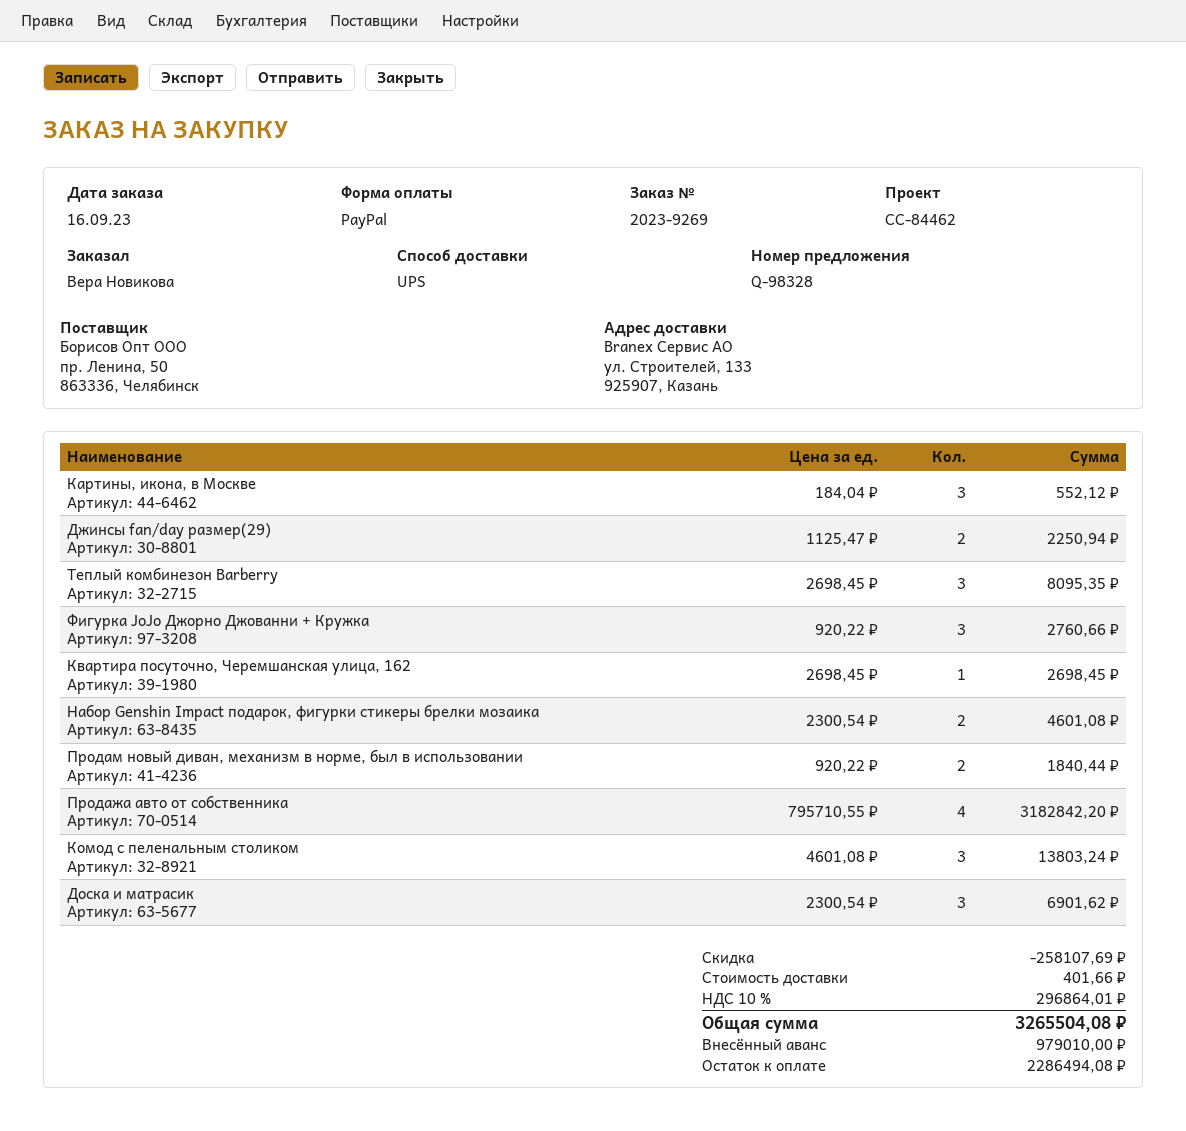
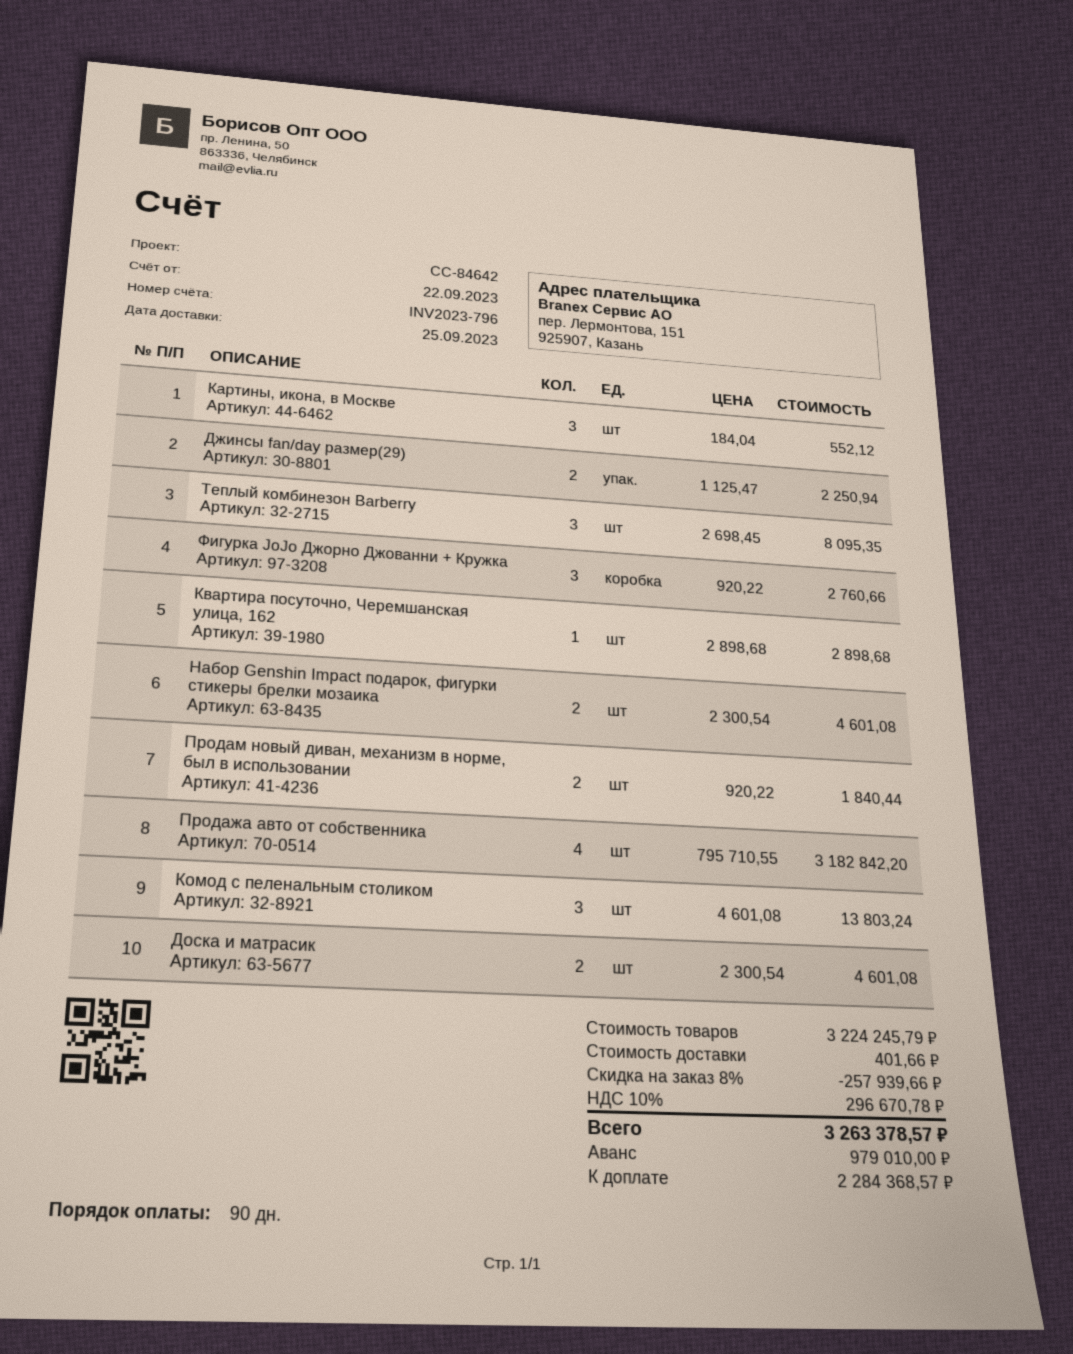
reference: CC-84462 -> CC-84642
Квартира посуточно, Черемшанская улица, 162: 1 x 2698.45 = 2698.45 -> 1 x 2898.68 = 2898.68
Доска и матрасик: 3 x 2300.54 = 6901.62 -> 2 x 2300.54 = 4601.08
discount: 258107.69 -> 257939.66
tax: 10% = 296864.01 -> 10% = 296670.78
total: 3265504.08 -> 3263378.57
balance: 2286494.08 -> 2284368.57

